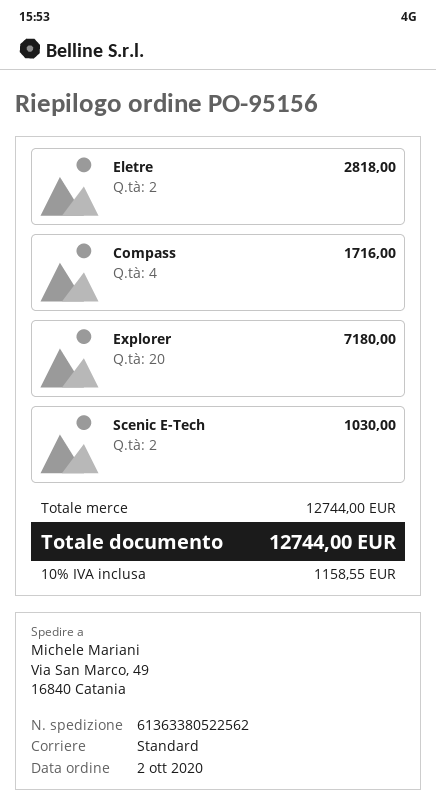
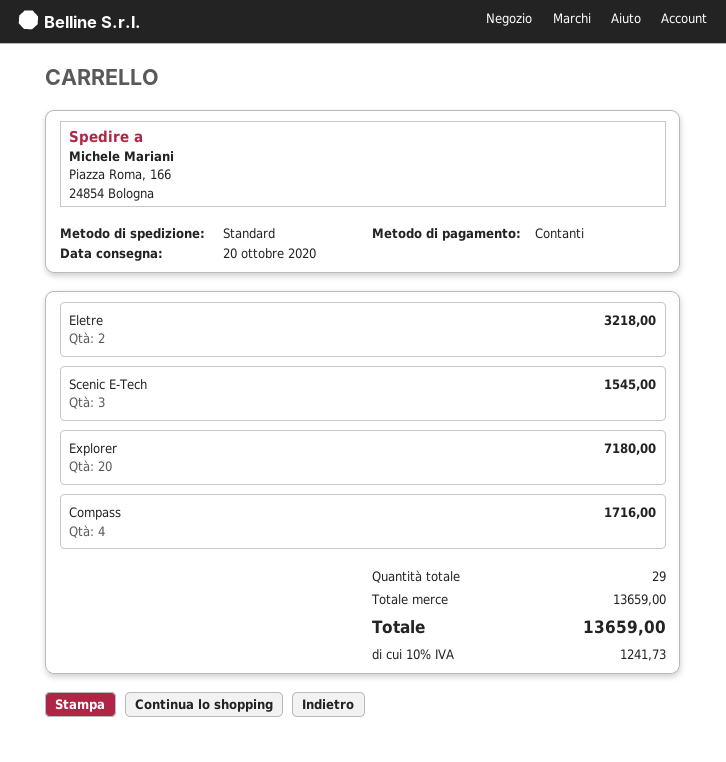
ship to: Via San Marco, 49, 16840 Catania -> Piazza Roma, 166, 24854 Bologna
Eletre: 2 for 2818.00 -> 2 for 3218.00
Scenic E-Tech: 2 for 1030.00 -> 3 for 1545.00
subtotal: 12744.00 -> 13659.00
tax: 10% = 1158.55 -> 10% = 1241.73
total: 12744.00 -> 13659.00

